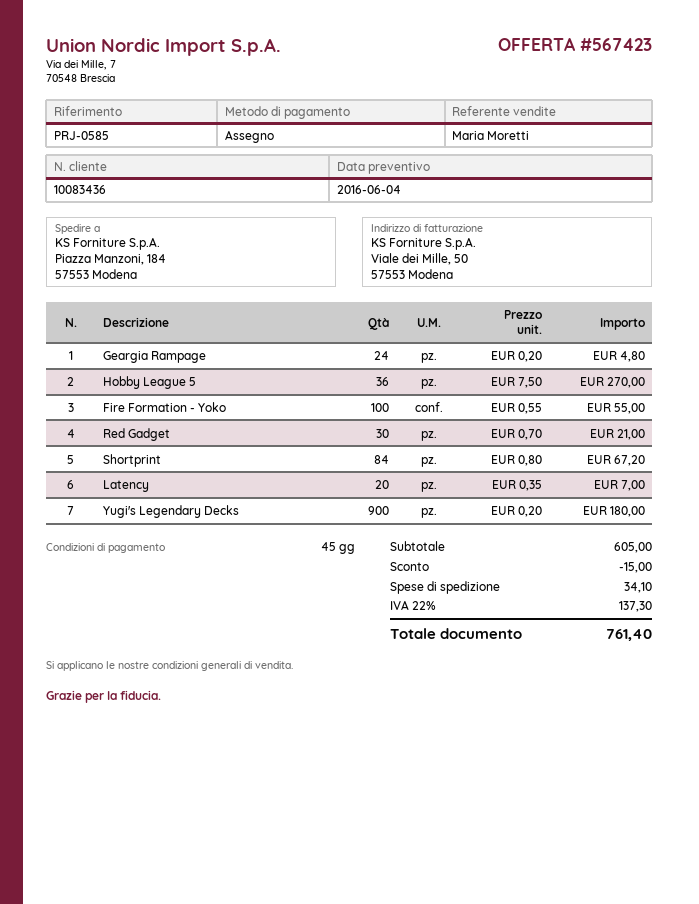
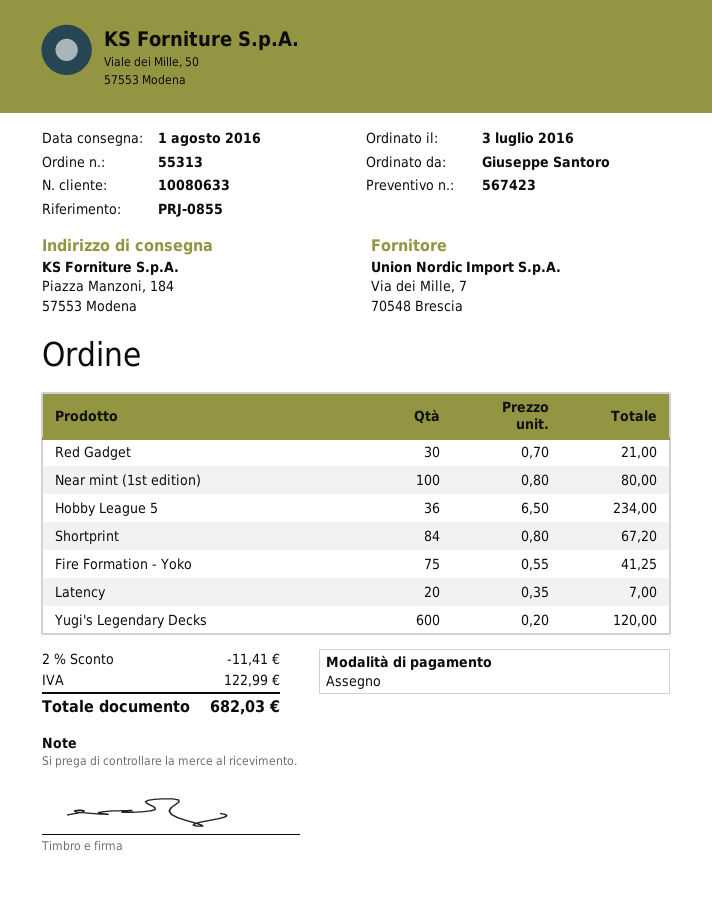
customer number: 10083436 -> 10080633
reference: PRJ-0585 -> PRJ-0855
Geargia Rampage: 24 x 0.20 = 4.80 -> none
Hobby League 5: 36 x 7.50 = 270.00 -> 36 x 6.50 = 234.00
Fire Formation - Yoko: 100 x 0.55 = 55.00 -> 75 x 0.55 = 41.25
Yugi's Legendary Decks: 900 x 0.20 = 180.00 -> 600 x 0.20 = 120.00
Near mint (1st edition): none -> 100 x 0.80 = 80.00
discount: 15.00 -> 11.41
shipping: 34.10 -> none
tax: 137.30 -> 122.99
total: 761.40 -> 682.03

